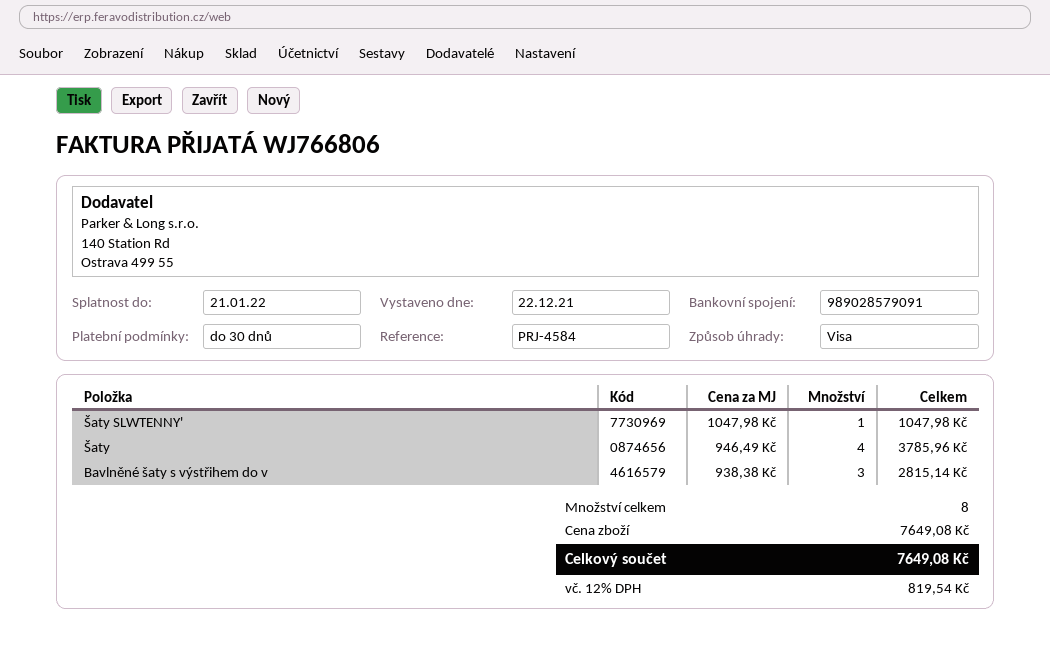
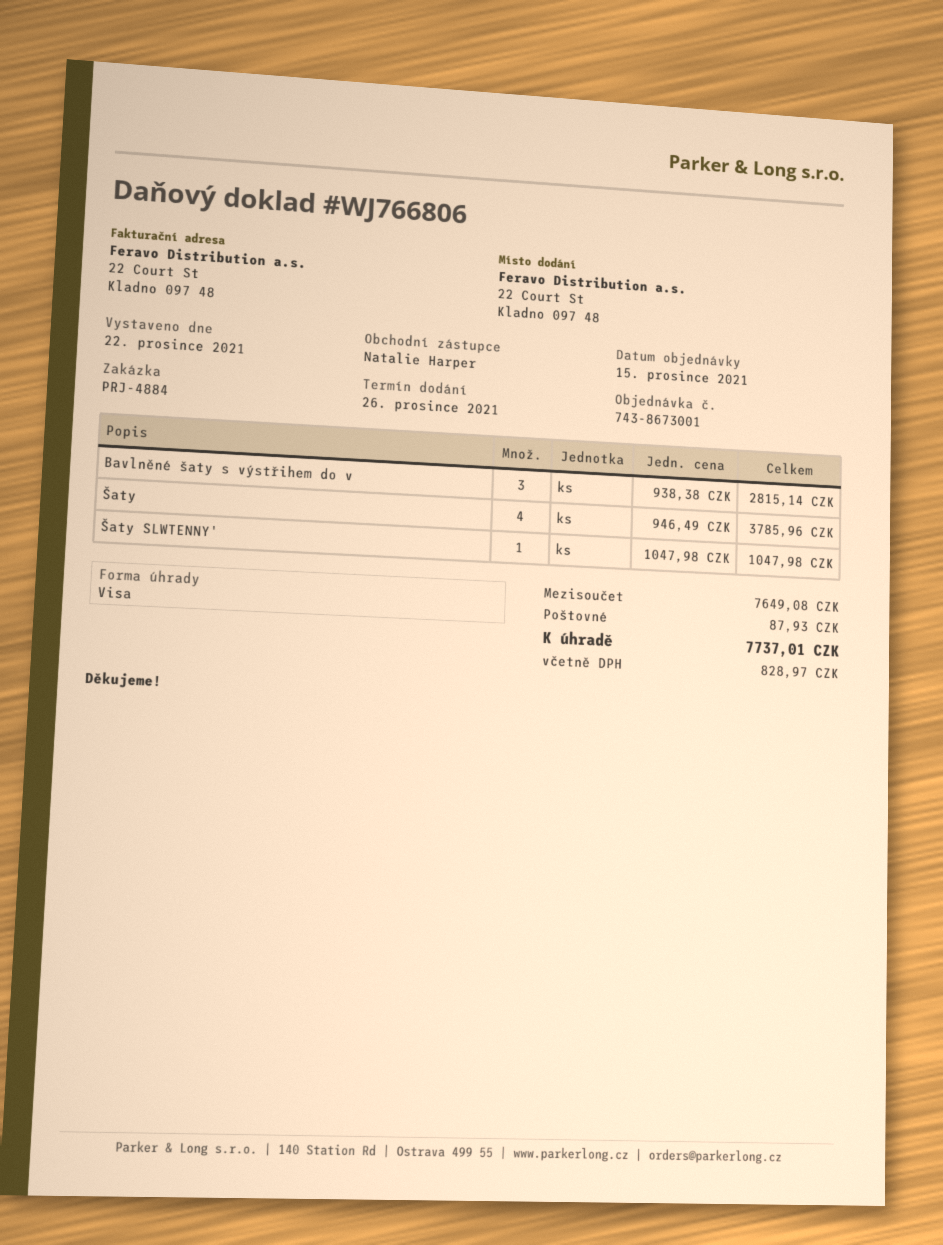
reference: PRJ-4584 -> PRJ-4884
shipping: none -> 87.93
tax: 819.54 -> 828.97
total: 7649.08 -> 7737.01

